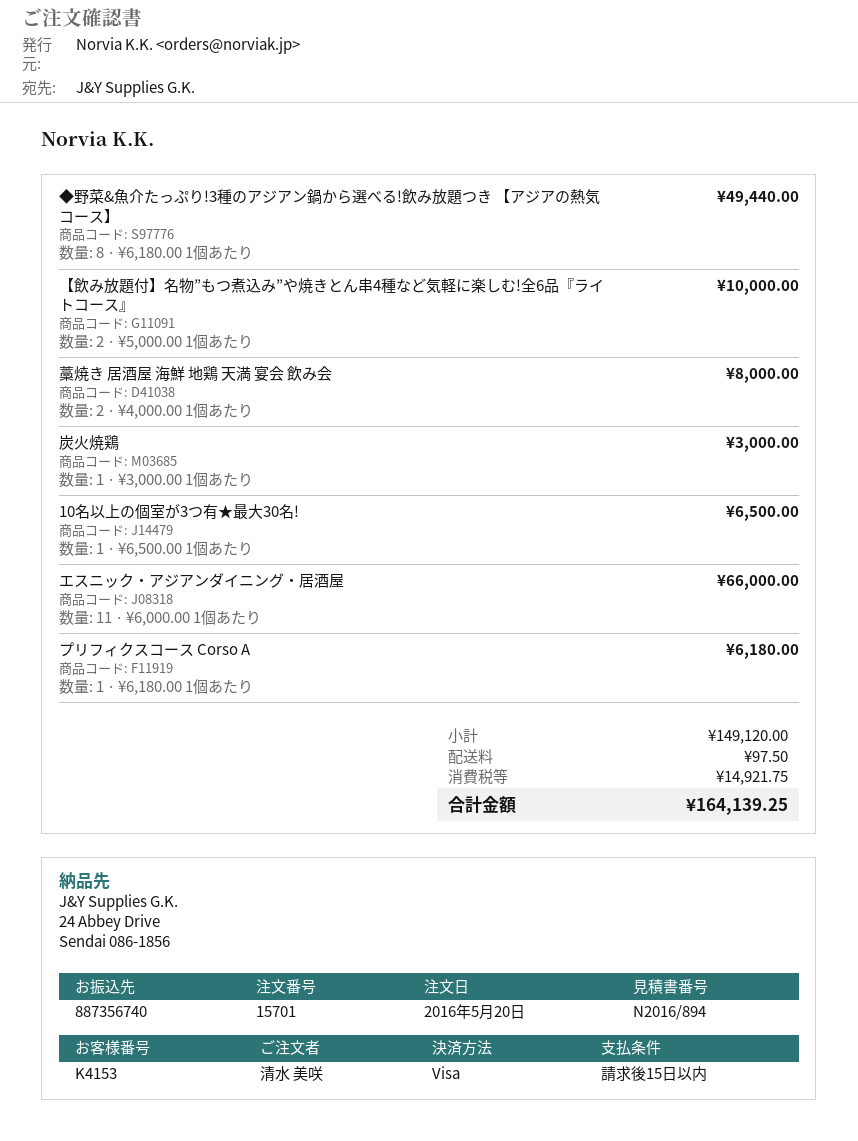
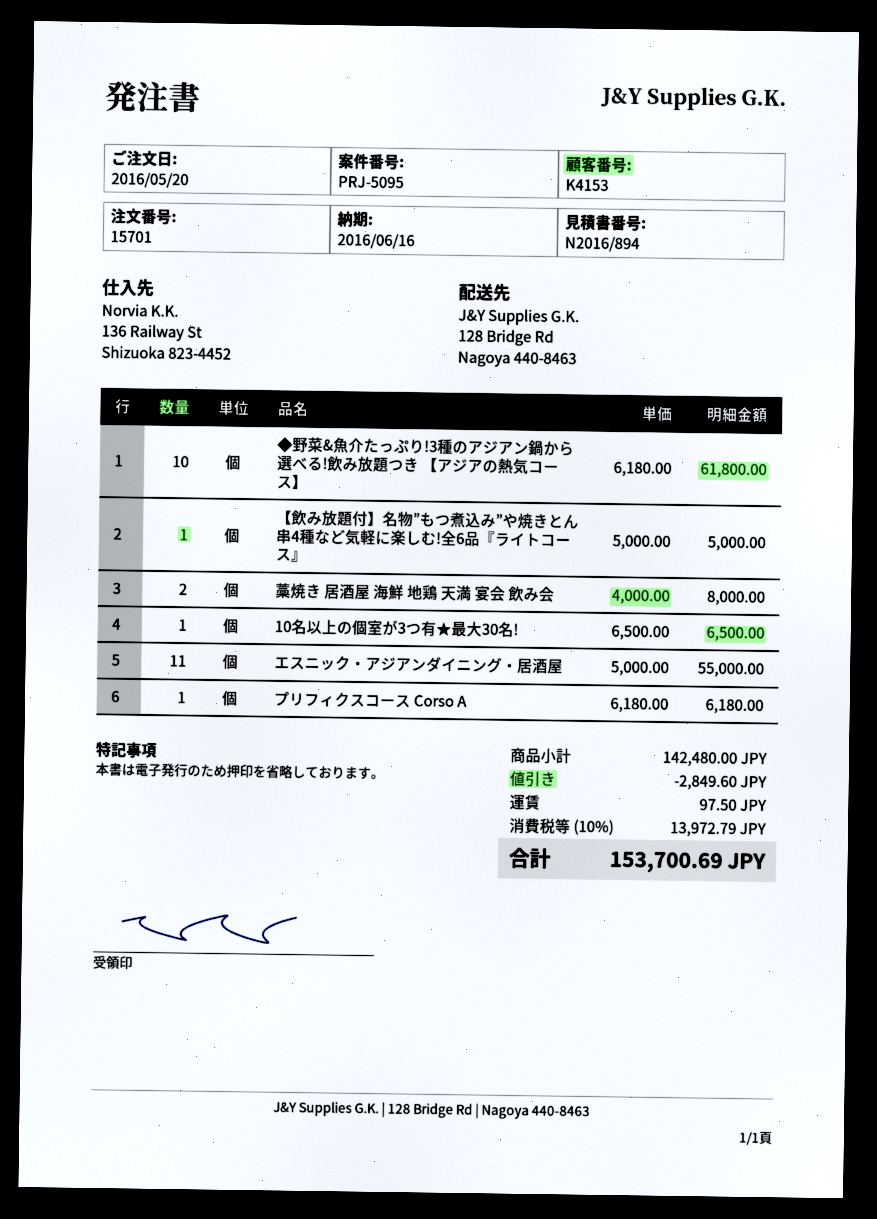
ship to: 24 Abbey Drive, Sendai 086-1856 -> 128 Bridge Rd, Nagoya 440-8463
◆野菜&魚介たっぷり!3種のアジアン鍋から選べる!飲み放題つき 【アジアの熱気コース】: 8 x 6180.00 = 49440.00 -> 10 x 6180.00 = 61800.00
【飲み放題付】名物”もつ煮込み”や焼きとん串4種など気軽に楽しむ!全6品『ライトコース』: 2 x 5000.00 = 10000.00 -> 1 x 5000.00 = 5000.00
炭火焼鶏: 1 x 3000.00 = 3000.00 -> none
エスニック・アジアンダイニング・居酒屋: 11 x 6000.00 = 66000.00 -> 11 x 5000.00 = 55000.00
subtotal: 149120.00 -> 142480.00
discount: none -> 2849.60
tax: 14921.75 -> 13972.79
total: 164139.25 -> 153700.69

